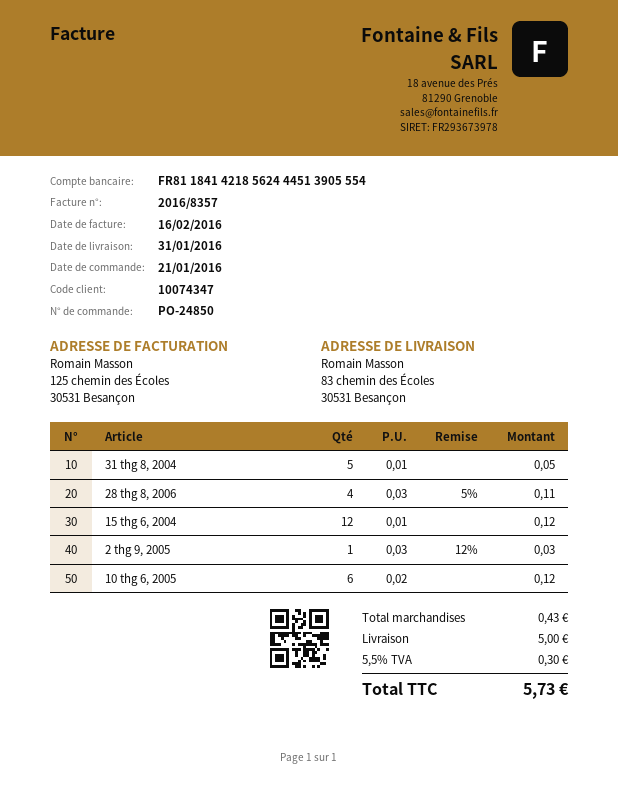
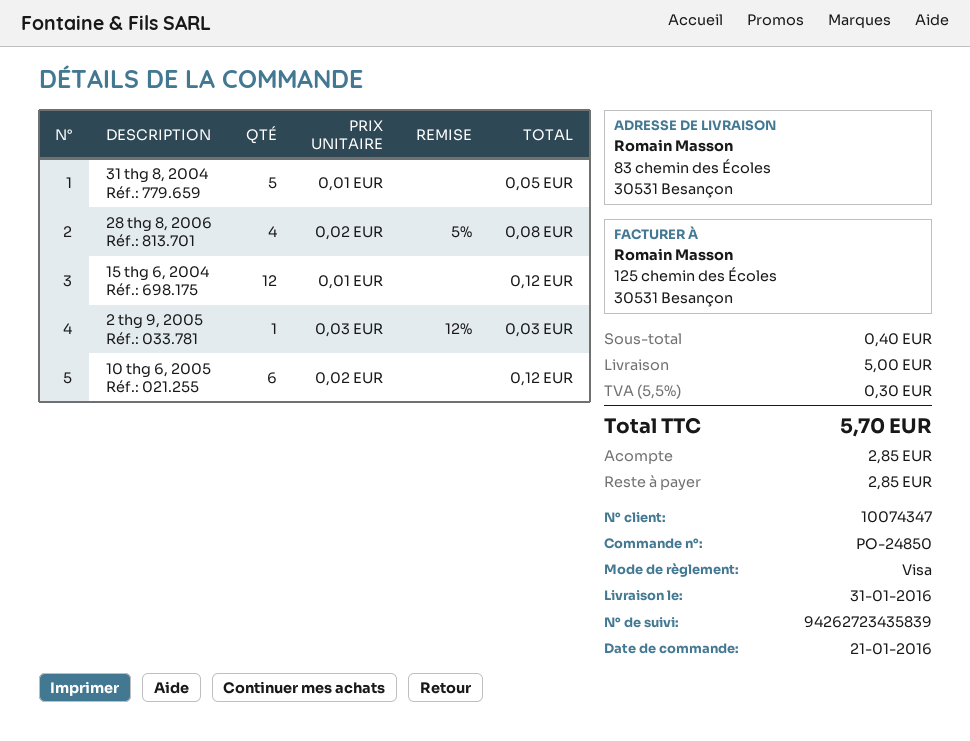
28 thg 8, 2006: 4 x 0.03 - 5% = 0.11 -> 4 x 0.02 - 5% = 0.08
subtotal: 0.43 -> 0.40
total: 5.73 -> 5.70

